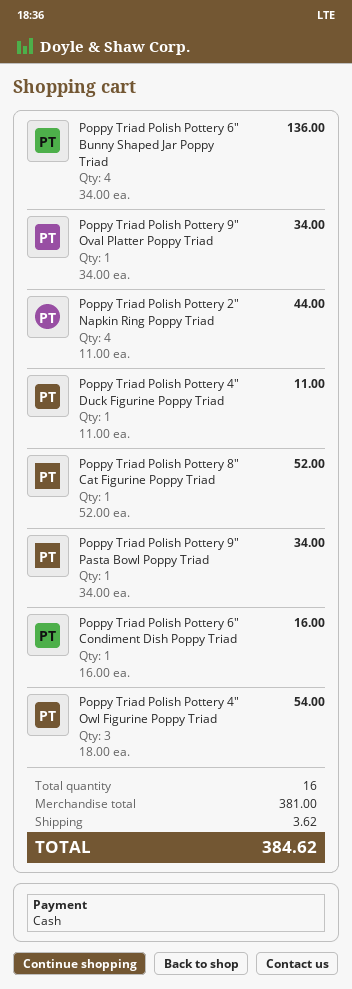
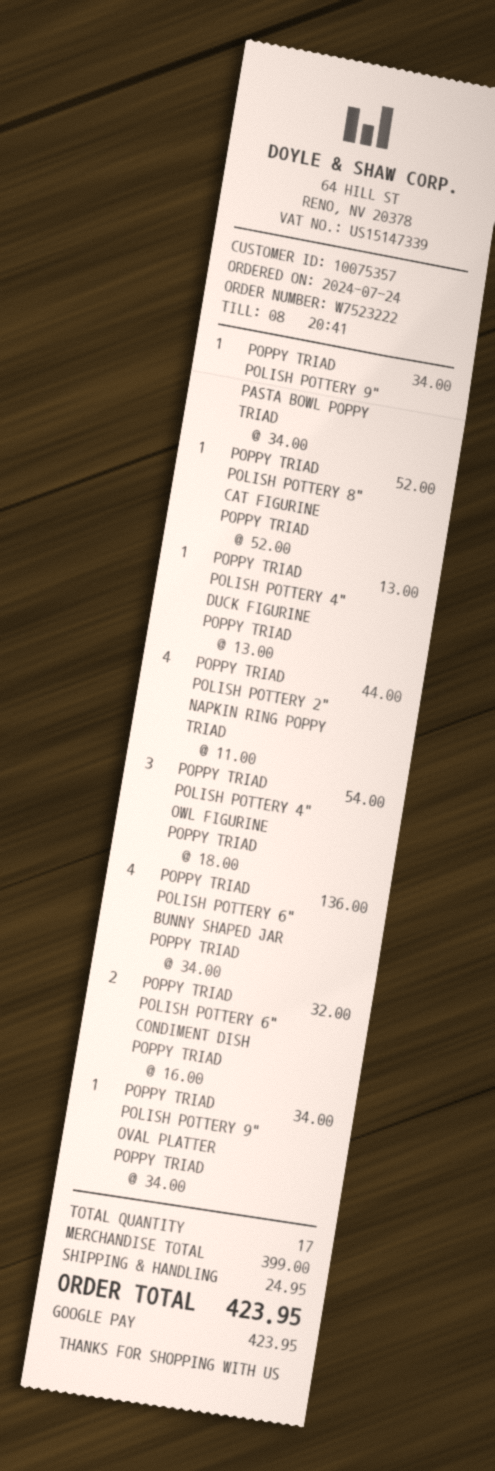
payment method: cash -> Google Pay
Poppy Triad Polish Pottery 4" Duck Figurine Poppy Triad: 1 x 11.00 = 11.00 -> 1 x 13.00 = 13.00
Poppy Triad Polish Pottery 6" Condiment Dish Poppy Triad: 1 x 16.00 = 16.00 -> 2 x 16.00 = 32.00
total quantity: 16 -> 17
subtotal: 381.00 -> 399.00
shipping: 3.62 -> 24.95
total: 384.62 -> 423.95

